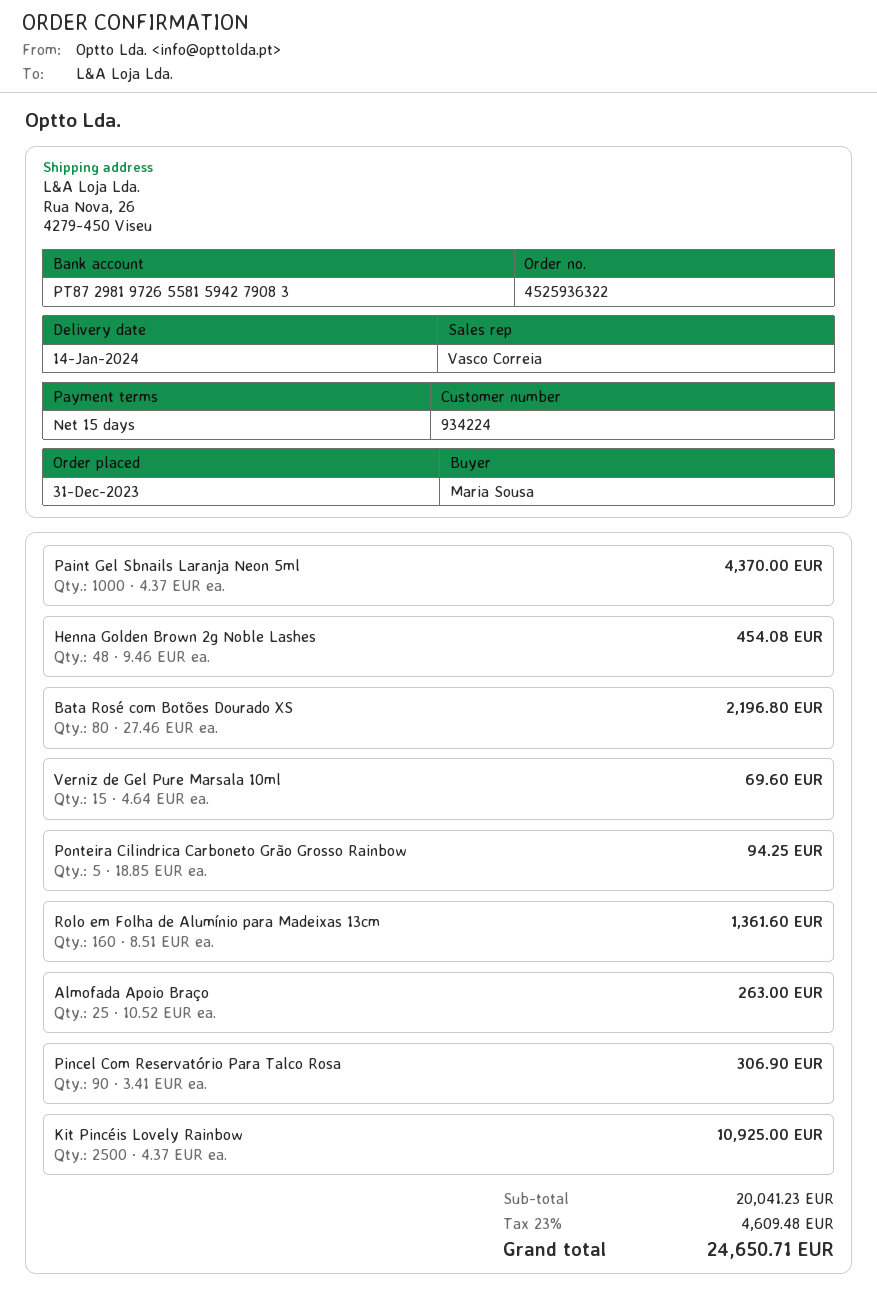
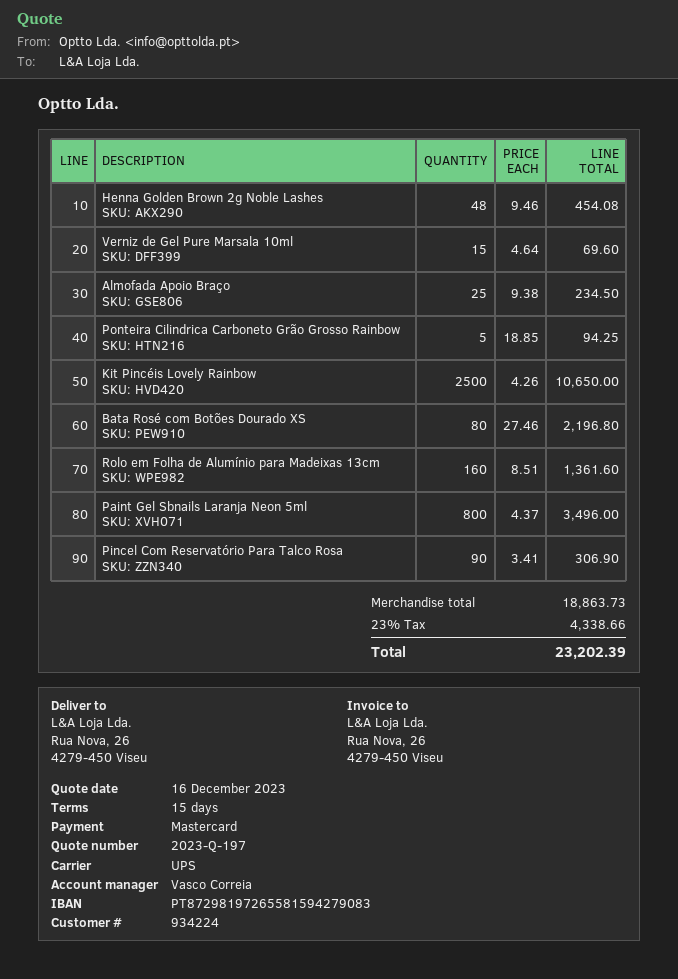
Paint Gel Sbnails Laranja Neon 5ml: 1000 x 4.37 = 4370.00 -> 800 x 4.37 = 3496.00
Almofada Apoio Braço: 25 x 10.52 = 263.00 -> 25 x 9.38 = 234.50
Kit Pincéis Lovely Rainbow: 2500 x 4.37 = 10925.00 -> 2500 x 4.26 = 10650.00
subtotal: 20041.23 -> 18863.73
tax: 23% = 4609.48 -> 23% = 4338.66
total: 24650.71 -> 23202.39

